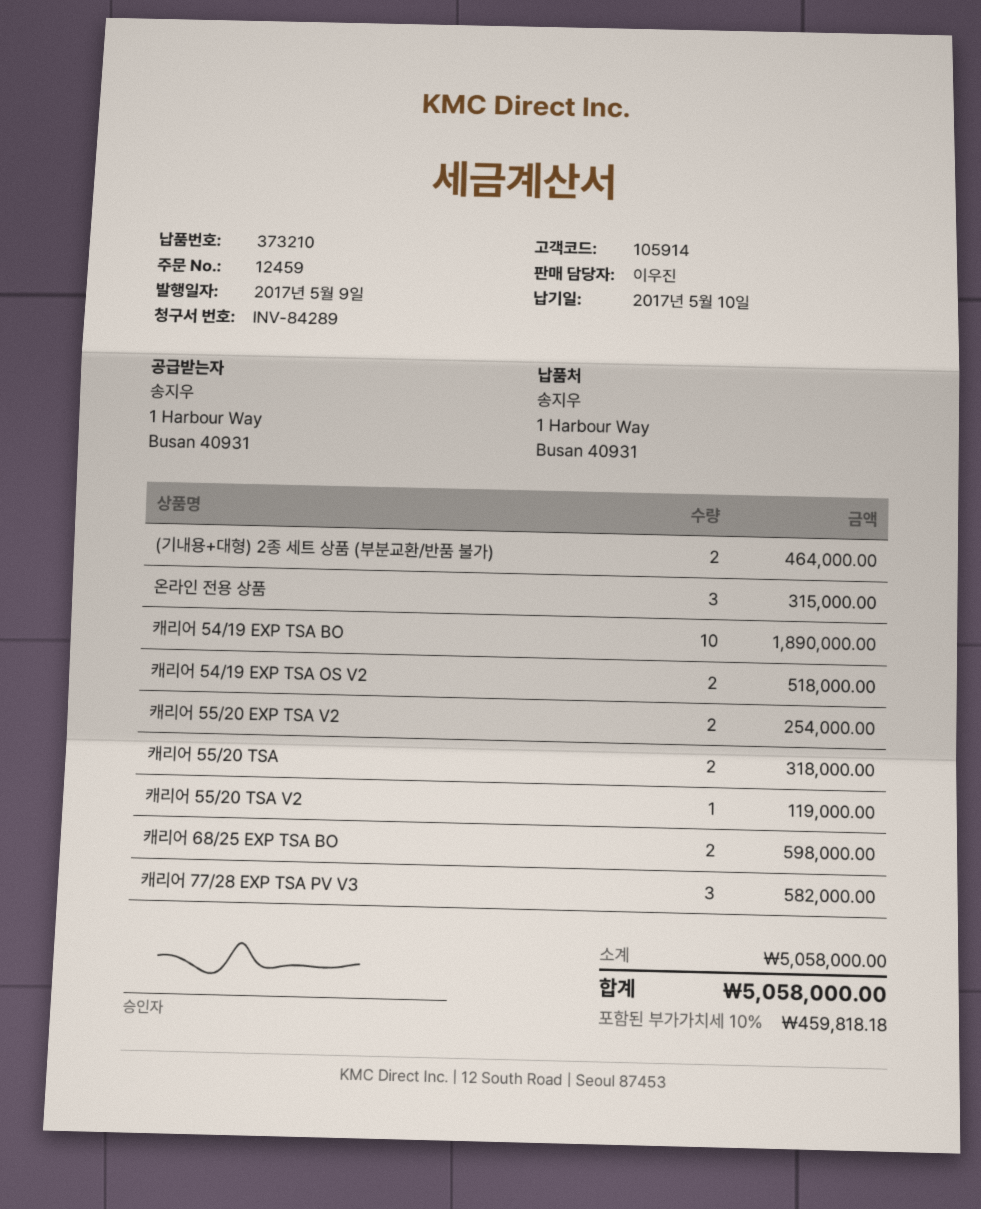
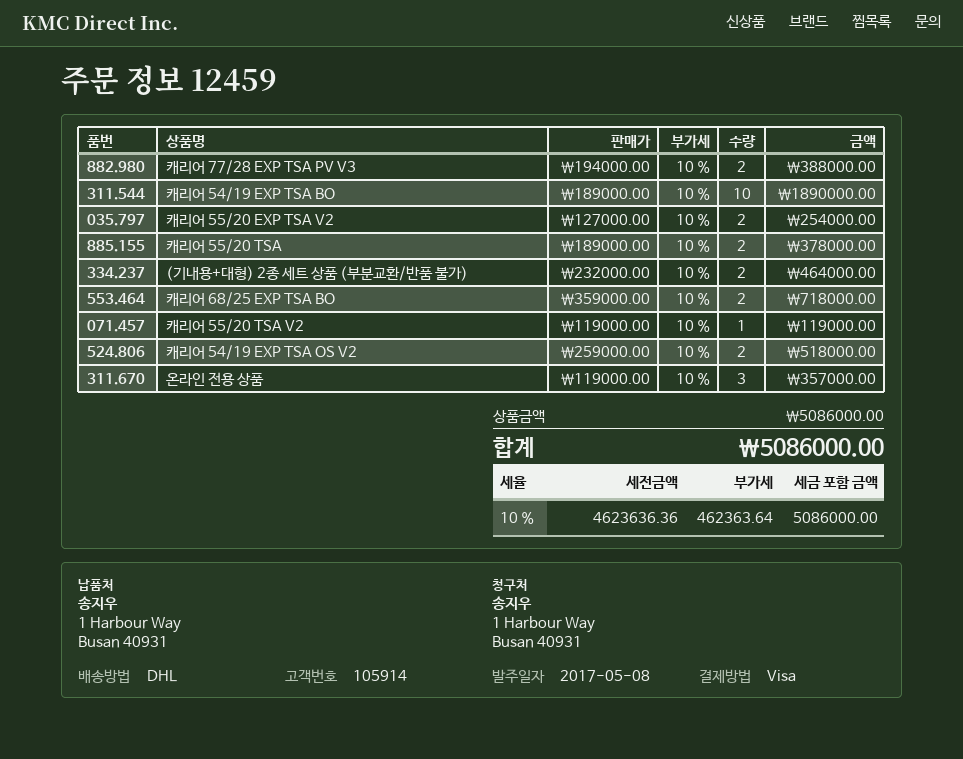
온라인 전용 상품: 3 for 315000.00 -> 3 for 357000.00
캐리어 55/20 TSA: 2 for 318000.00 -> 2 for 378000.00
캐리어 68/25 EXP TSA BO: 2 for 598000.00 -> 2 for 718000.00
캐리어 77/28 EXP TSA PV V3: 3 for 582000.00 -> 2 for 388000.00
subtotal: 5058000.00 -> 5086000.00
tax: 10% = 459818.18 -> 10% = 462363.64
total: 5058000.00 -> 5086000.00

